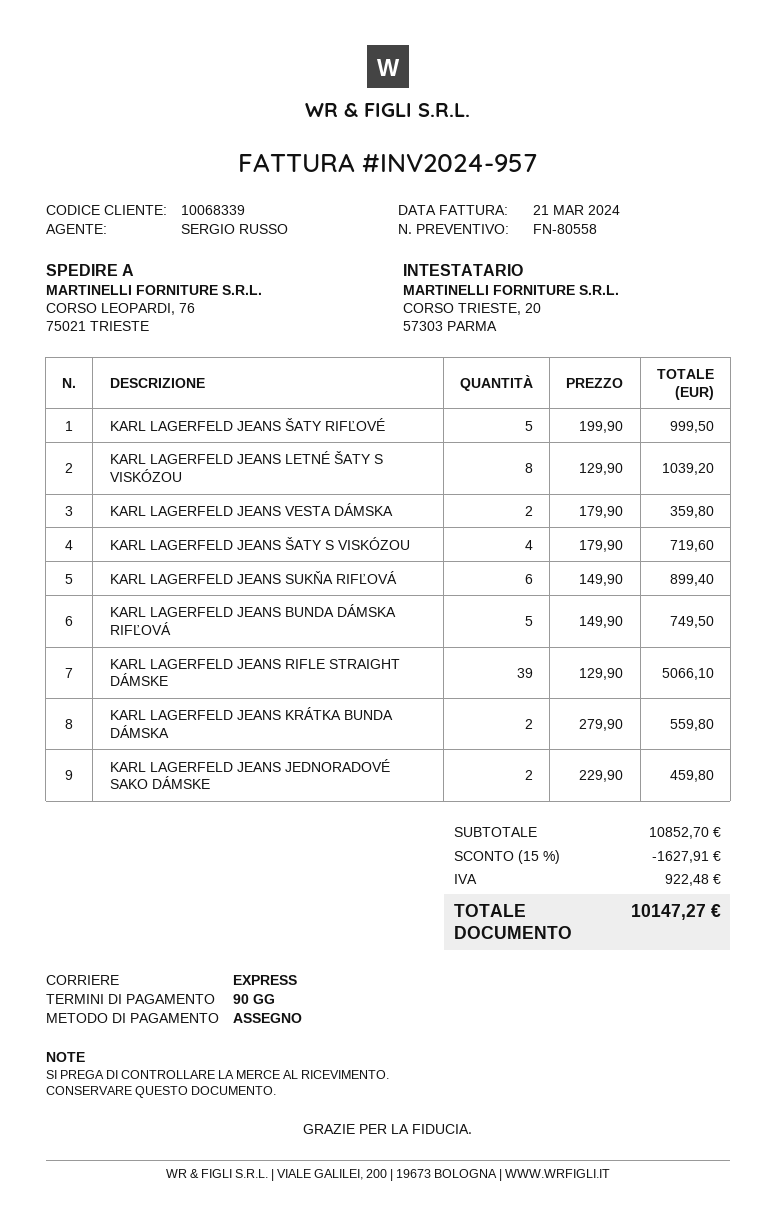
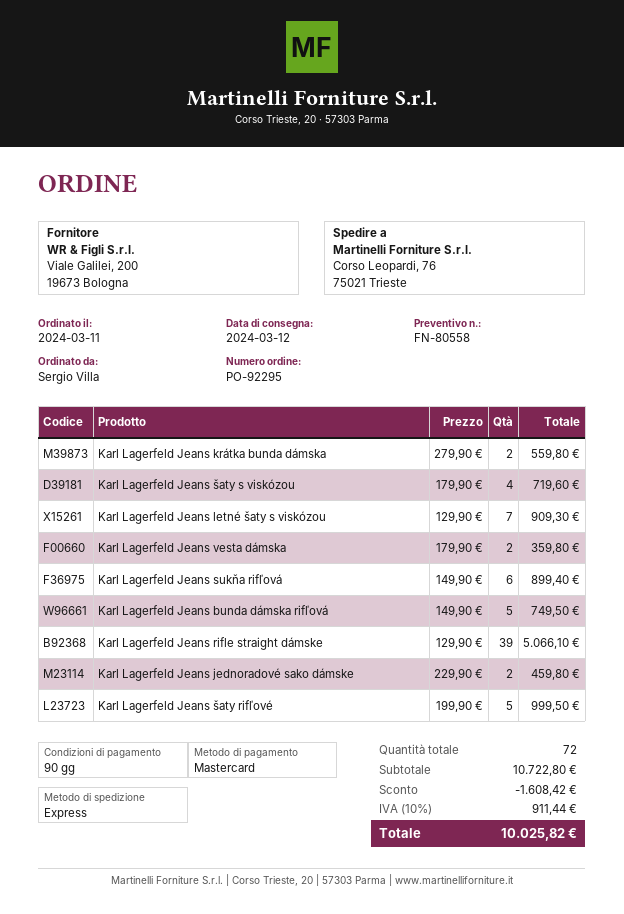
payment method: cheque -> Mastercard
KARL LAGERFELD JEANS LETNÉ ŠATY S VISKÓZOU: 8 x 129.90 = 1039.20 -> 7 x 129.90 = 909.30
subtotal: 10852.70 -> 10722.80
discount: 1627.91 -> 1608.42
tax: 922.48 -> 911.44
total: 10147.27 -> 10025.82

